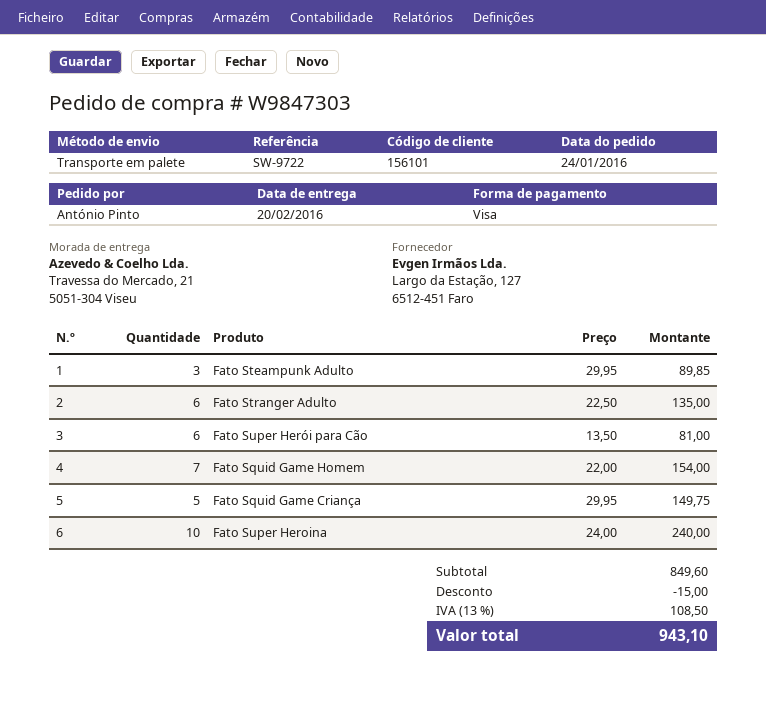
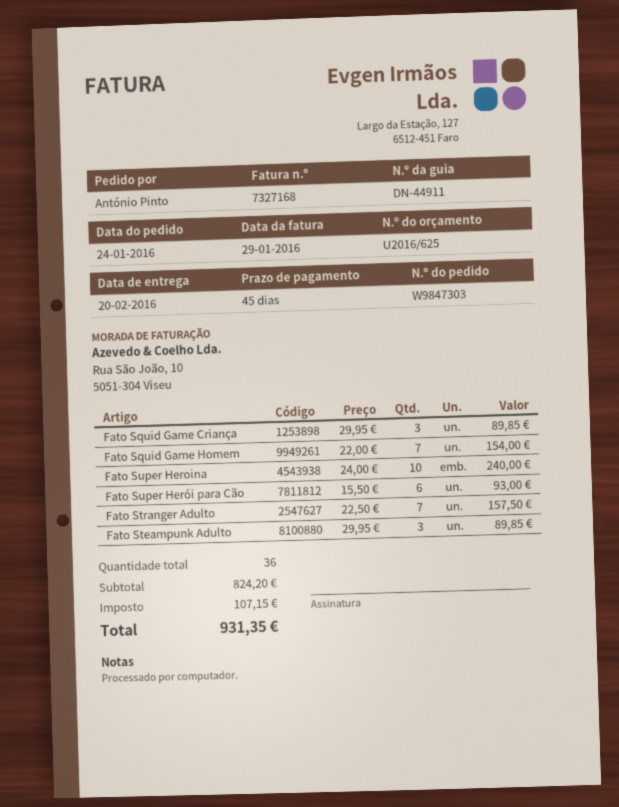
Fato Stranger Adulto: 6 x 22.50 = 135.00 -> 7 x 22.50 = 157.50
Fato Super Herói para Cão: 6 x 13.50 = 81.00 -> 6 x 15.50 = 93.00
Fato Squid Game Criança: 5 x 29.95 = 149.75 -> 3 x 29.95 = 89.85
subtotal: 849.60 -> 824.20
discount: 15.00 -> none
tax: 108.50 -> 107.15
total: 943.10 -> 931.35

